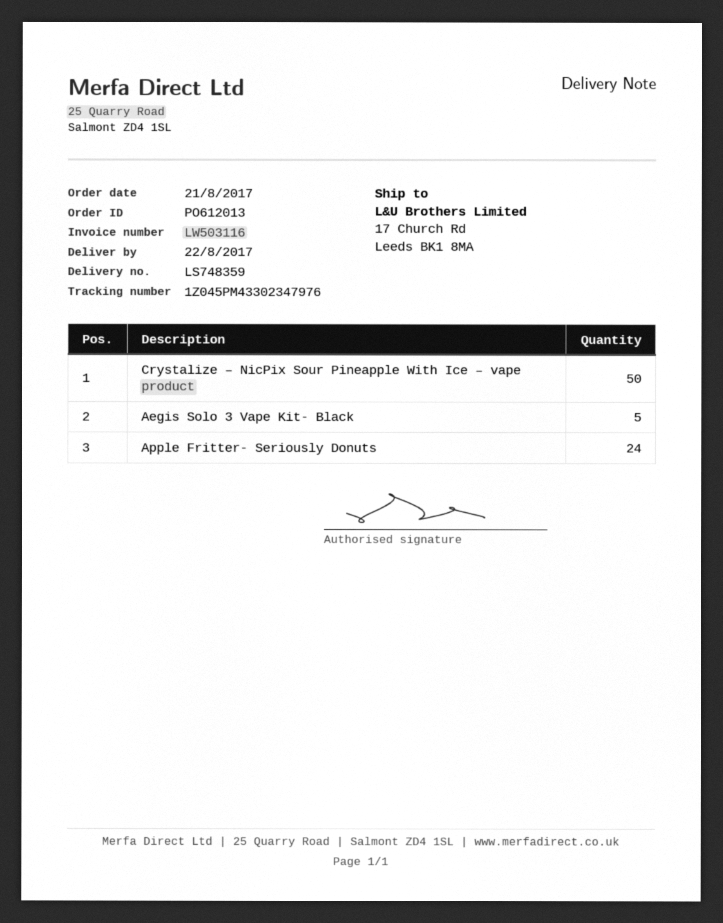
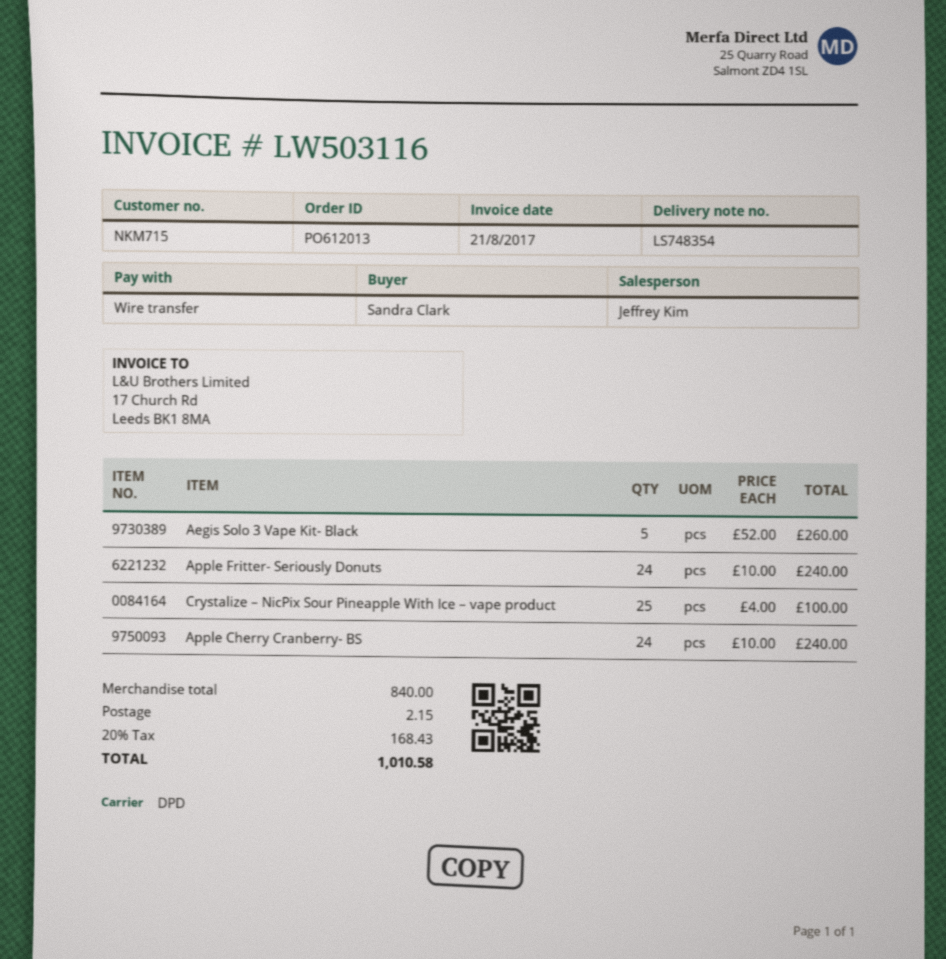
delivery note number: LS748359 -> LS748354
Crystalize – NicPix Sour Pineapple With Ice – vape product: 50 -> 25
Apple Cherry Cranberry- BS: none -> 24

